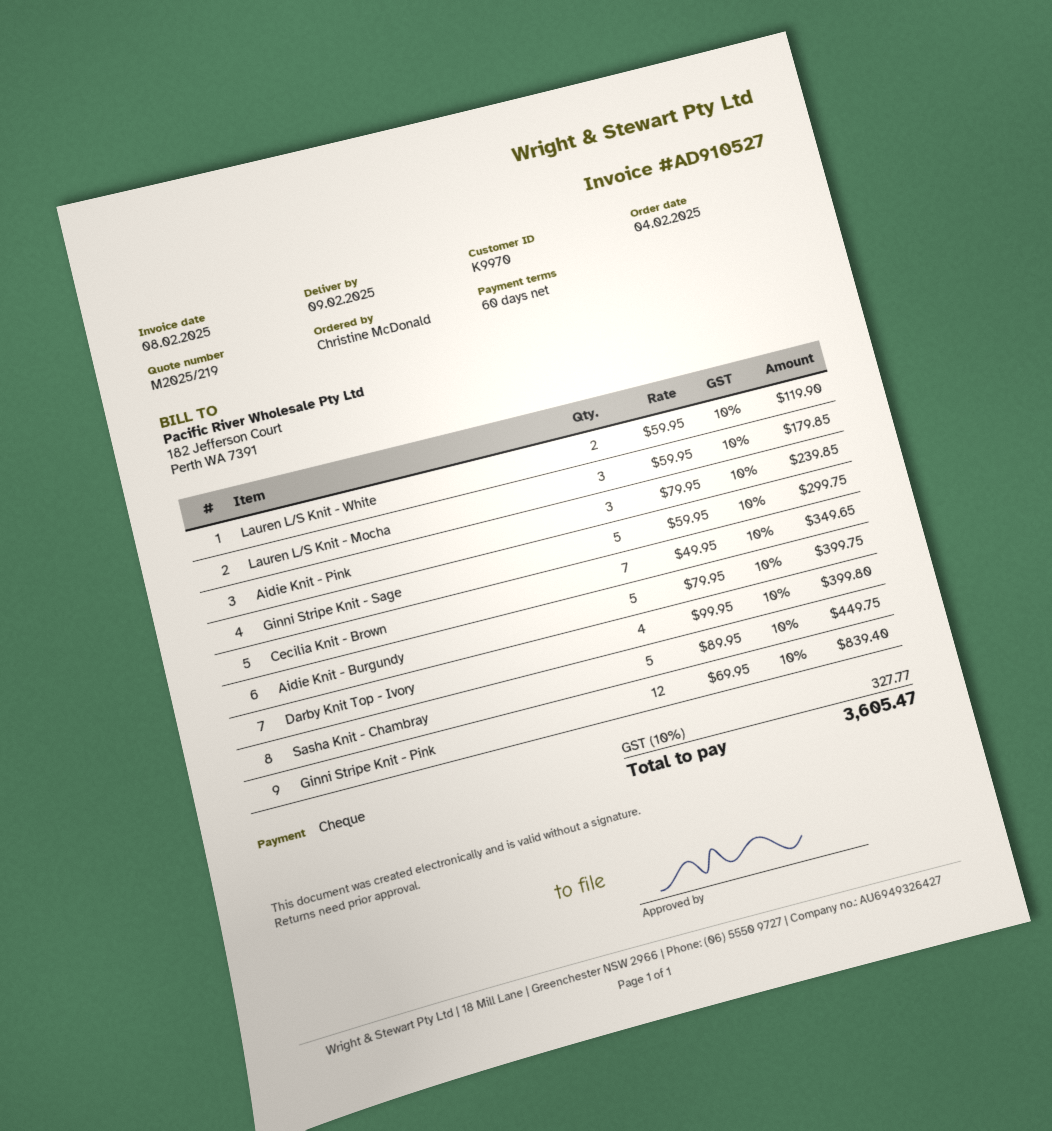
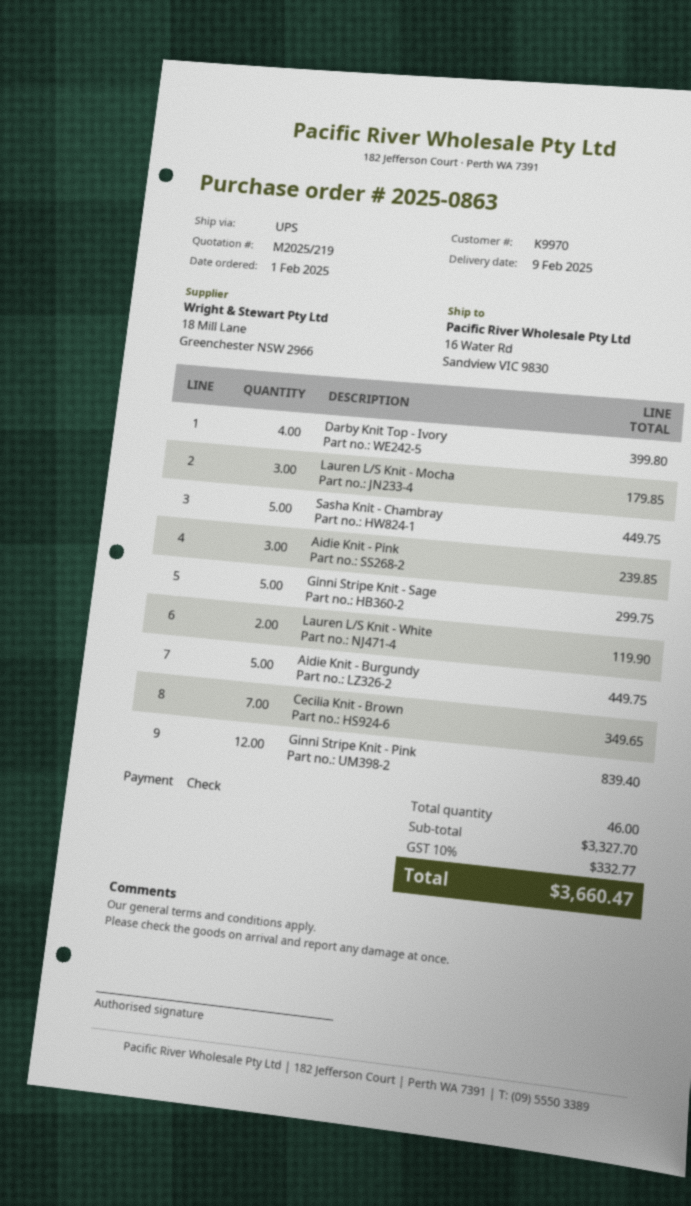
order date: 2025-02-04 -> 2025-02-01
Aidie Knit - Burgundy: 5 for 399.75 -> 5 for 449.75
tax: 10% = 327.77 -> 10% = 332.77
total: 3605.47 -> 3660.47

